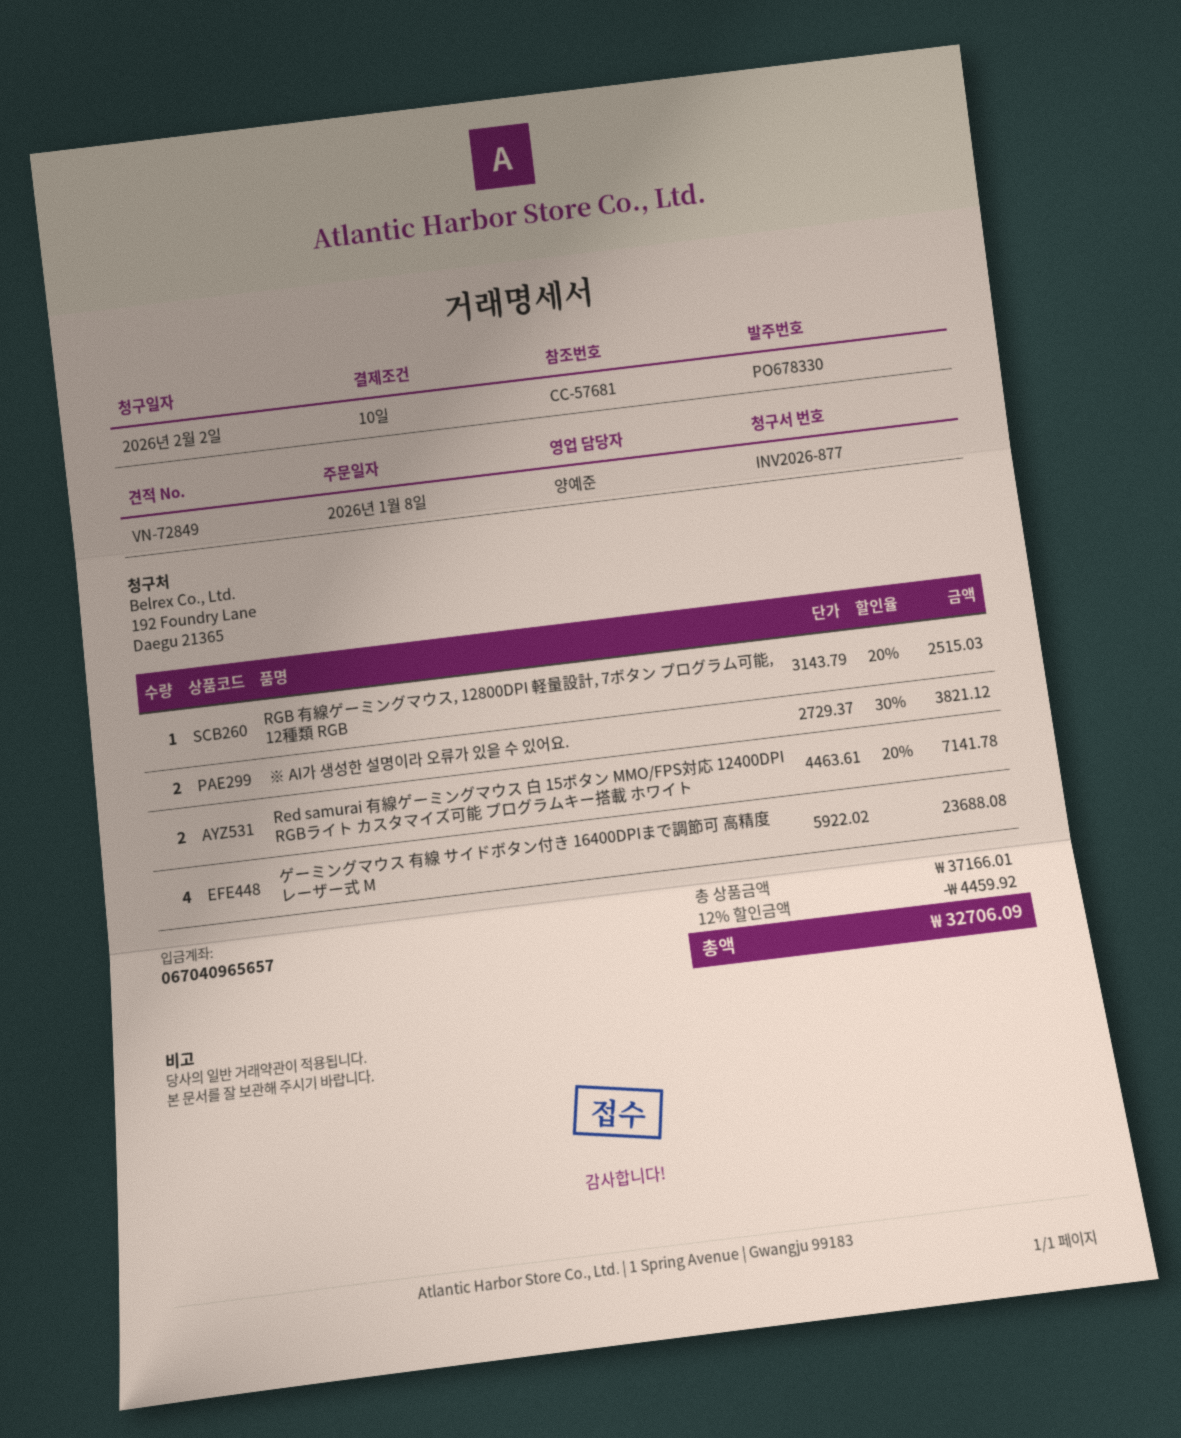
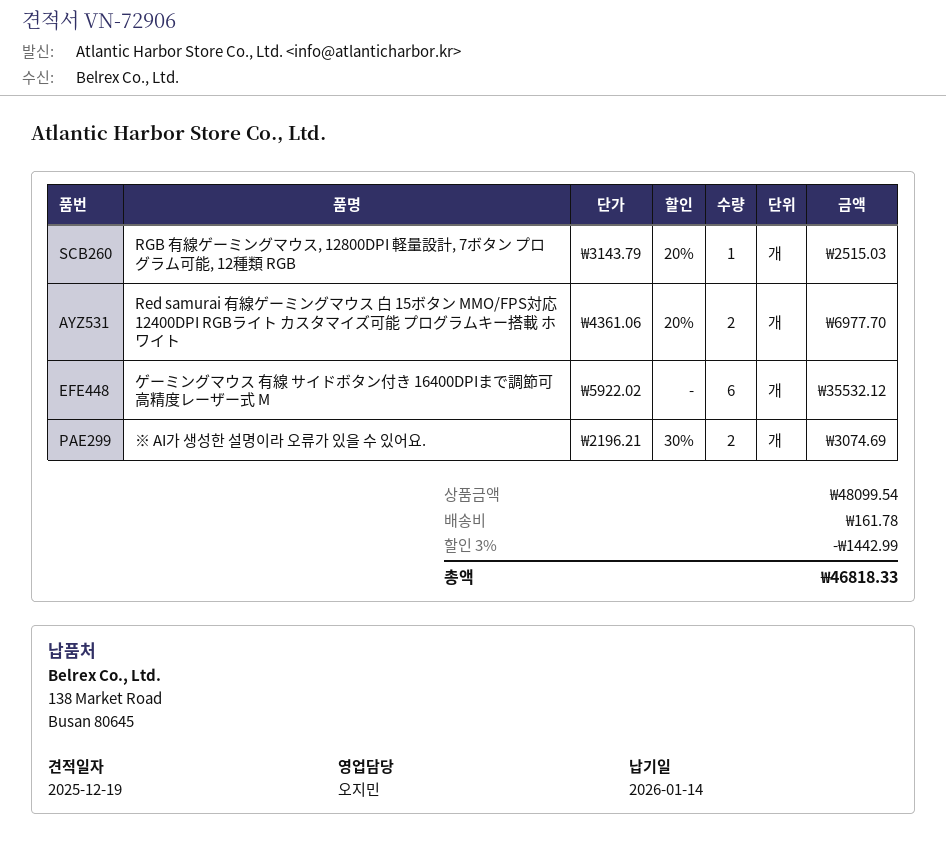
quote number: VN-72849 -> VN-72906
sales rep: 양예준 -> 오지민
※ AI가 생성한 설명이라 오류가 있을 수 있어요.: 2 x 2729.37 - 30% = 3821.12 -> 2 x 2196.21 - 30% = 3074.69
Red samurai 有線ゲーミングマウス 白 15ボタン MMO/FPS対応 12400DPI RGBライト カスタマイズ可能 プログラムキー搭載 ホワイト: 2 x 4463.61 - 20% = 7141.78 -> 2 x 4361.06 - 20% = 6977.70
ゲーミングマウス 有線 サイドボタン付き 16400DPIまで調節可 高精度レーザー式 M: 4 x 5922.02 = 23688.08 -> 6 x 5922.02 = 35532.12
subtotal: 37166.01 -> 48099.54
discount: 12% = 4459.92 -> 3% = 1442.99
shipping: none -> 161.78
total: 32706.09 -> 46818.33

